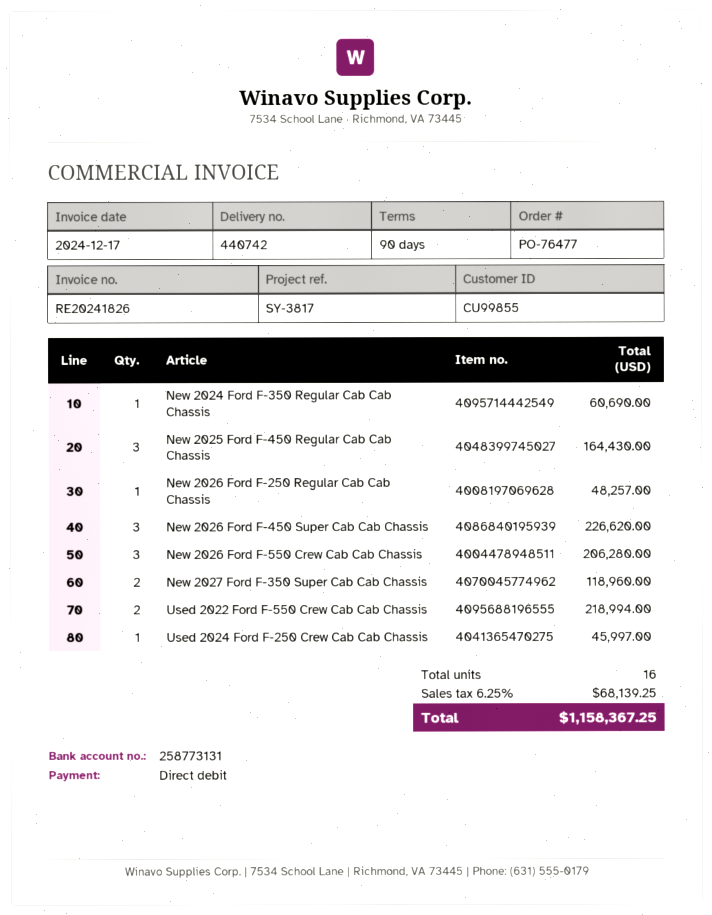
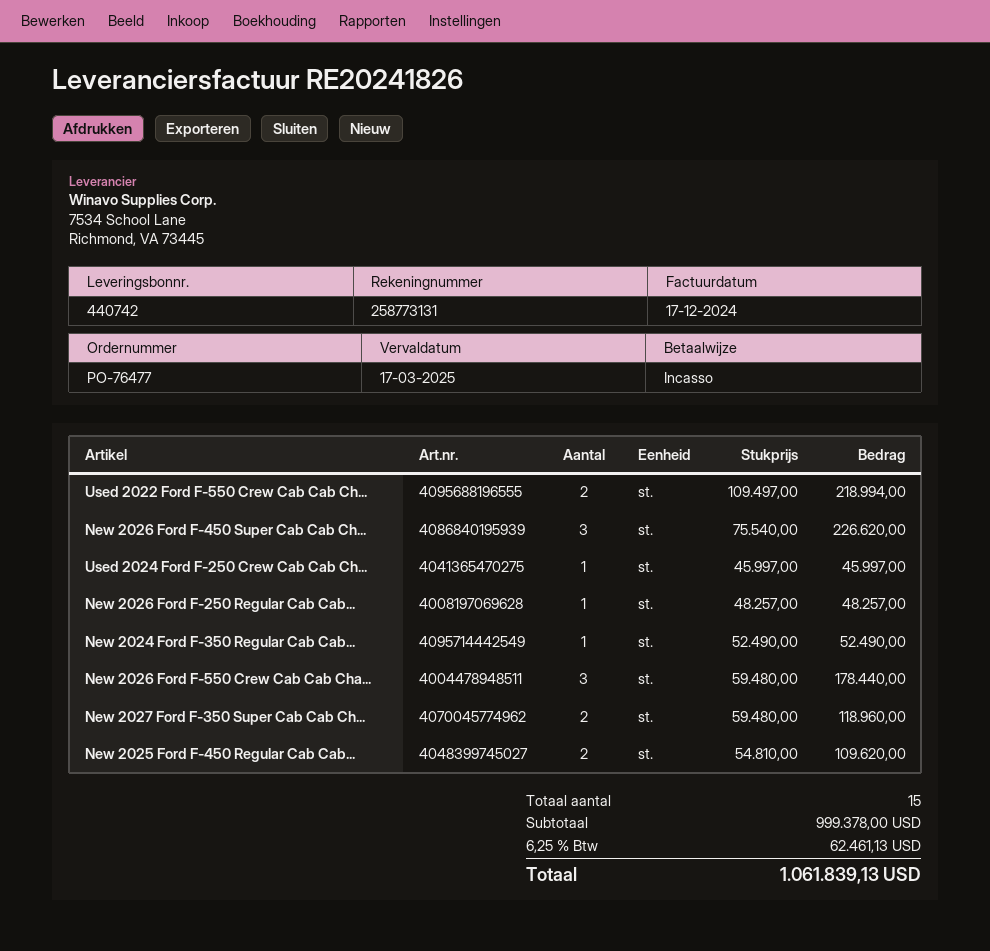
New 2024 Ford F-350 Regular Cab Cab Chassis: 1 for 60690.00 -> 1 for 52490.00
New 2025 Ford F-450 Regular Cab Cab Chassis: 3 for 164430.00 -> 2 for 109620.00
New 2026 Ford F-550 Crew Cab Cab Chassis: 3 for 206280.00 -> 3 for 178440.00
total quantity: 16 -> 15
tax: 6.25% = 68139.25 -> 6.25% = 62461.13
total: 1158367.25 -> 1061839.13

